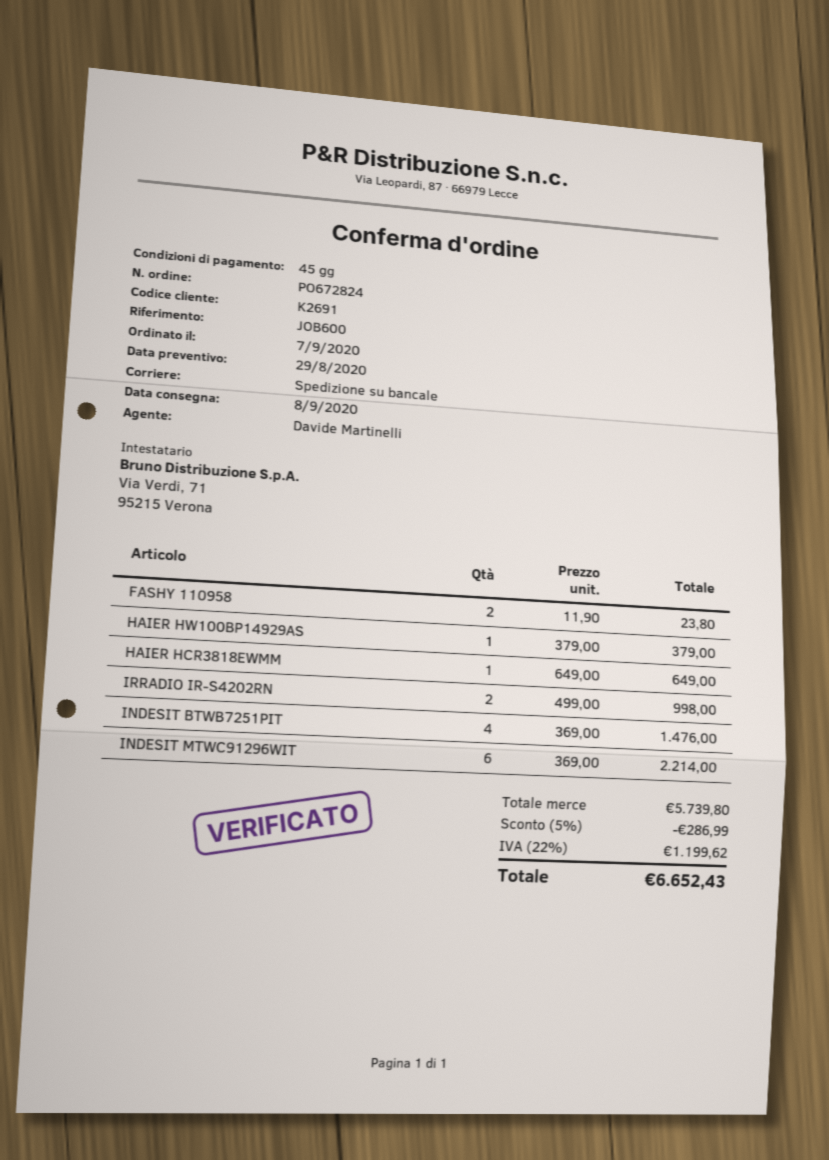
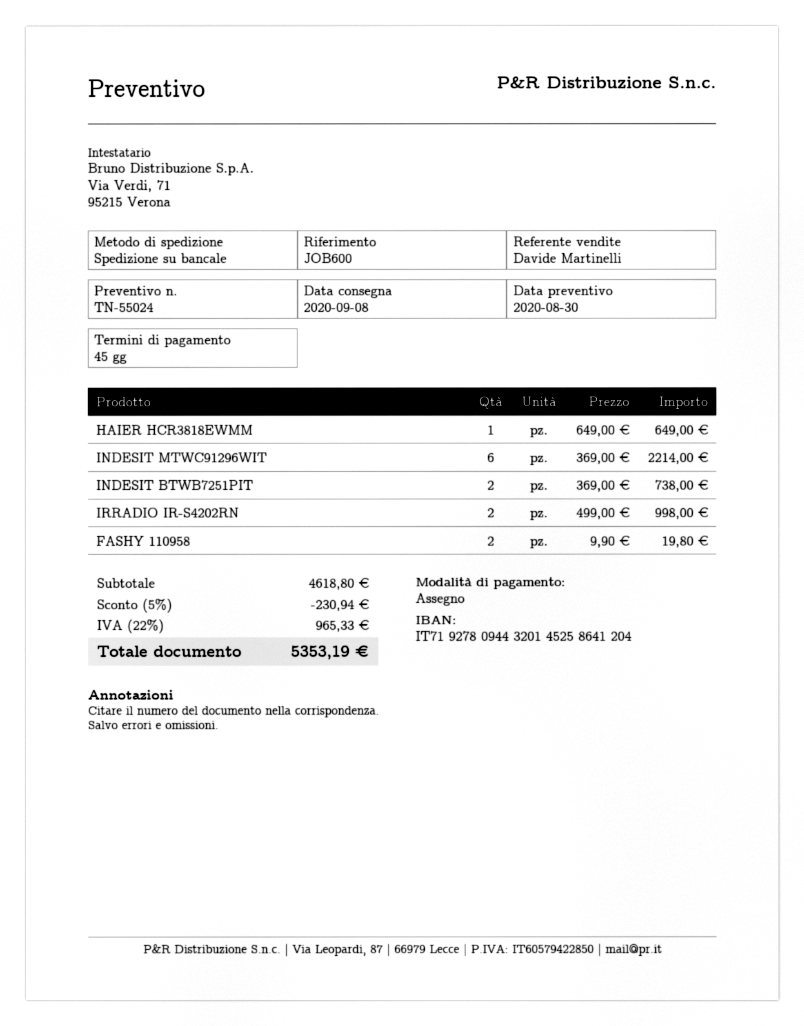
quote date: 2020-08-29 -> 2020-08-30
FASHY 110958: 2 x 11.90 = 23.80 -> 2 x 9.90 = 19.80
HAIER HW100BP14929AS: 1 x 379.00 = 379.00 -> none
INDESIT BTWB7251PIT: 4 x 369.00 = 1476.00 -> 2 x 369.00 = 738.00
subtotal: 5739.80 -> 4618.80
discount: 5% = 286.99 -> 5% = 230.94
tax: 22% = 1199.62 -> 22% = 965.33
total: 6652.43 -> 5353.19

